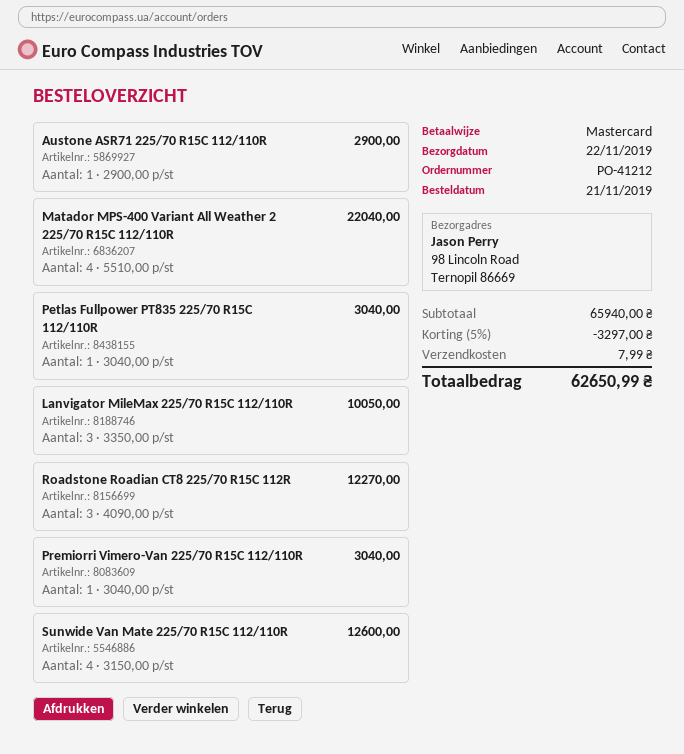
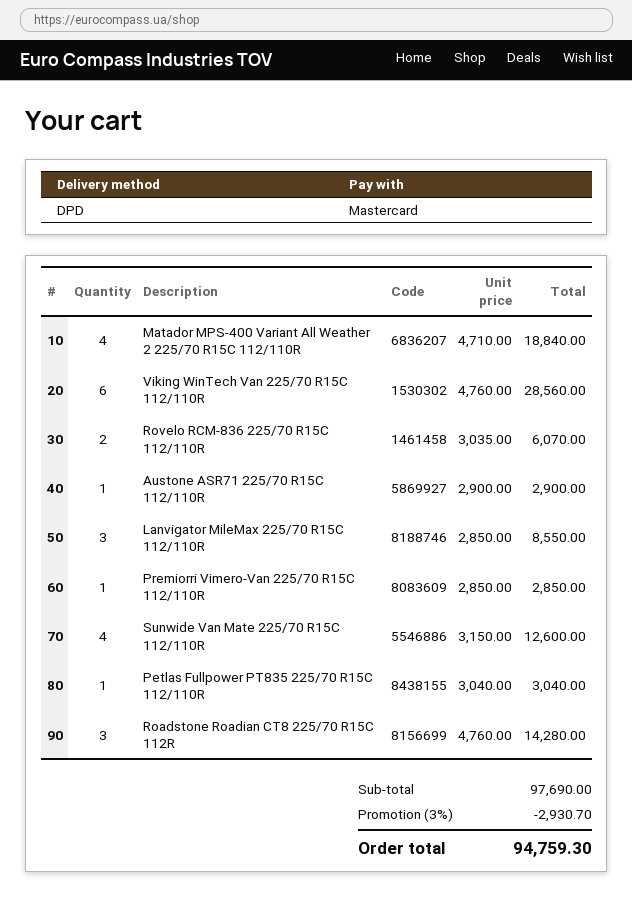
Matador MPS-400 Variant All Weather 2 225/70 R15C 112/110R: 4 x 5510.00 = 22040.00 -> 4 x 4710.00 = 18840.00
Lanvigator MileMax 225/70 R15C 112/110R: 3 x 3350.00 = 10050.00 -> 3 x 2850.00 = 8550.00
Roadstone Roadian CT8 225/70 R15C 112R: 3 x 4090.00 = 12270.00 -> 3 x 4760.00 = 14280.00
Premiorri Vimero-Van 225/70 R15C 112/110R: 1 x 3040.00 = 3040.00 -> 1 x 2850.00 = 2850.00
Viking WinTech Van 225/70 R15C 112/110R: none -> 6 x 4760.00 = 28560.00
Rovelo RCM-836 225/70 R15C 112/110R: none -> 2 x 3035.00 = 6070.00
subtotal: 65940.00 -> 97690.00
discount: 5% = 3297.00 -> 3% = 2930.70
shipping: 7.99 -> none
total: 62650.99 -> 94759.30

